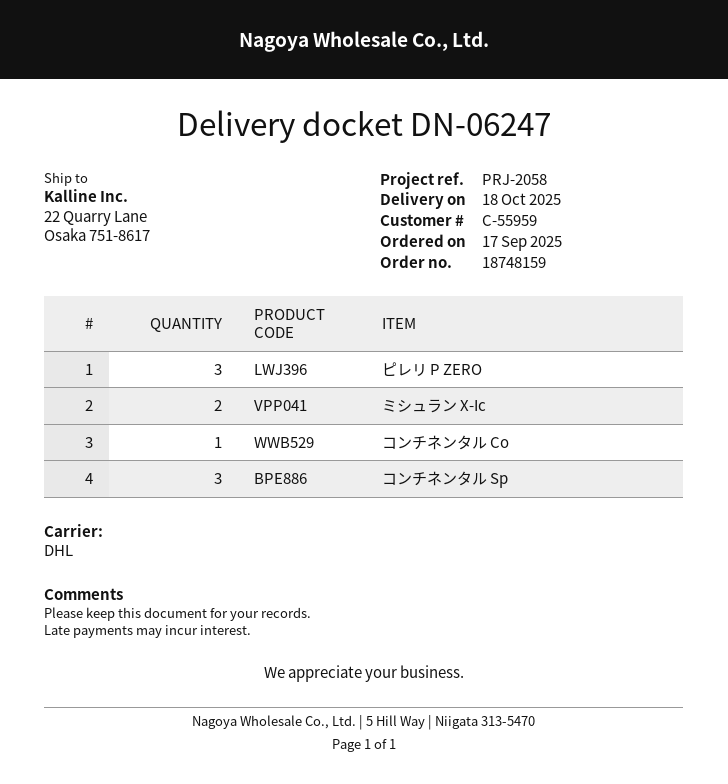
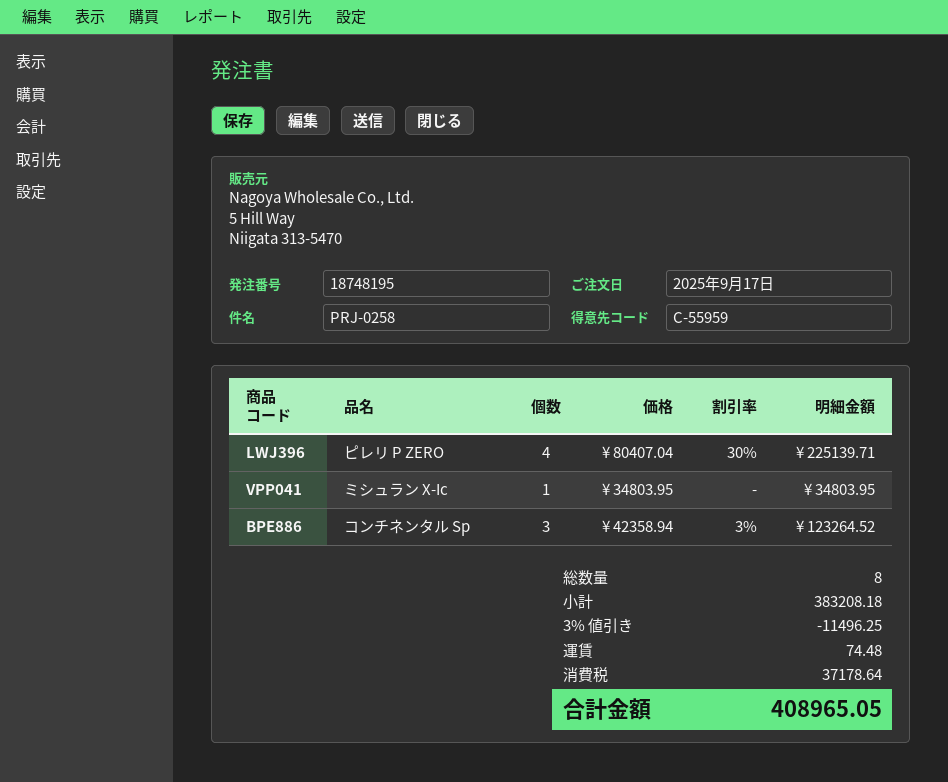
order number: 18748159 -> 18748195
reference: PRJ-2058 -> PRJ-0258
ピレリ P ZERO: 3 -> 4
ミシュラン X-Ic: 2 -> 1
コンチネンタル Co: 1 -> none

